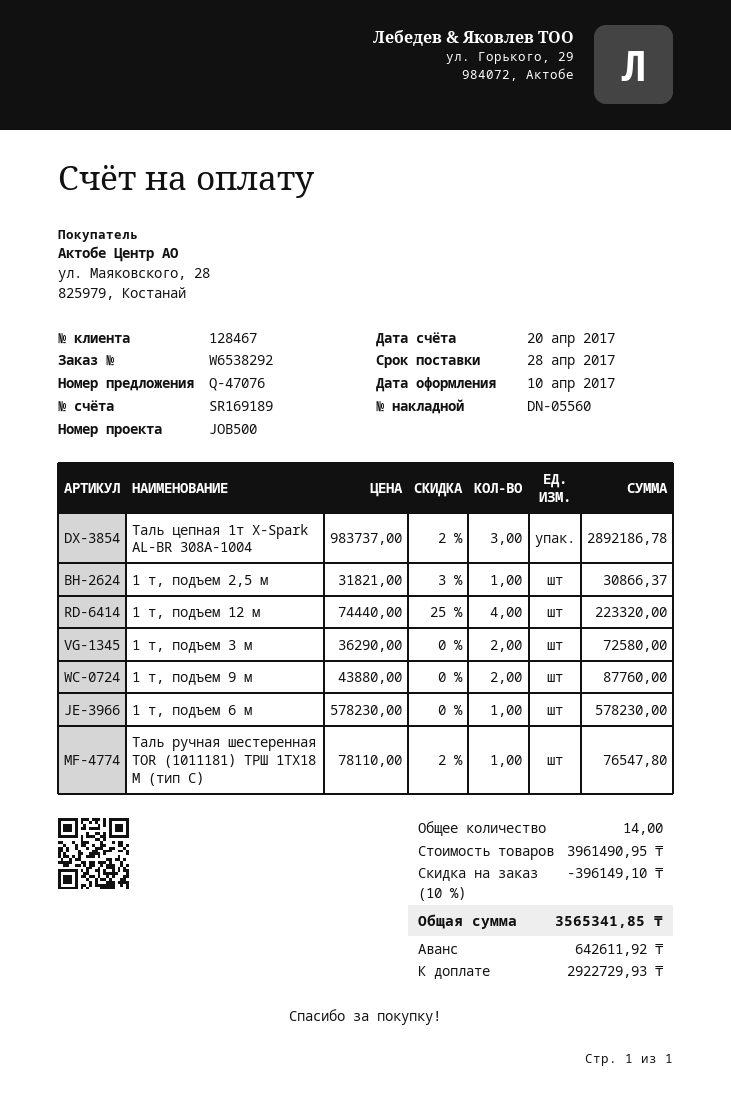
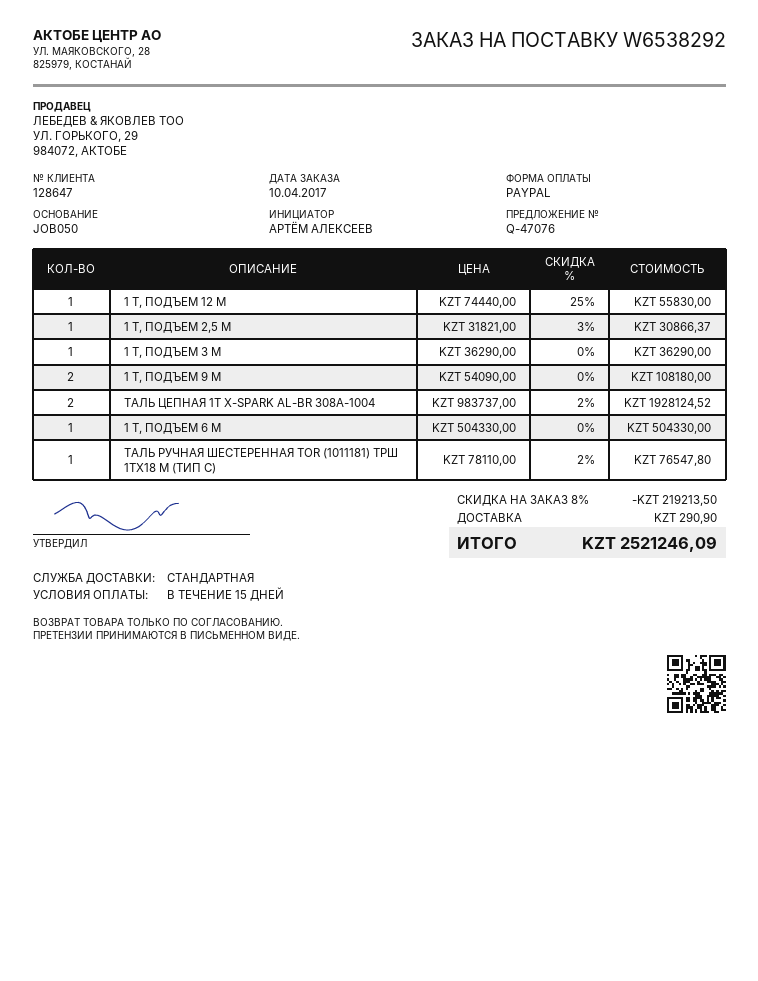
customer number: 128467 -> 128647
reference: JOB500 -> JOB050
Таль цепная 1т X-Spark AL-BR 308A-1004: 3 x 983737.00 - 2% = 2892186.78 -> 2 x 983737.00 - 2% = 1928124.52
1 т, подъем 12 м: 4 x 74440.00 - 25% = 223320.00 -> 1 x 74440.00 - 25% = 55830.00
1 т, подъем 3 м: 2 x 36290.00 = 72580.00 -> 1 x 36290.00 = 36290.00
1 т, подъем 9 м: 2 x 43880.00 = 87760.00 -> 2 x 54090.00 = 108180.00
1 т, подъем 6 м: 1 x 578230.00 = 578230.00 -> 1 x 504330.00 = 504330.00
discount: 10% = 396149.10 -> 8% = 219213.50
shipping: none -> 290.90
total: 3565341.85 -> 2521246.09

